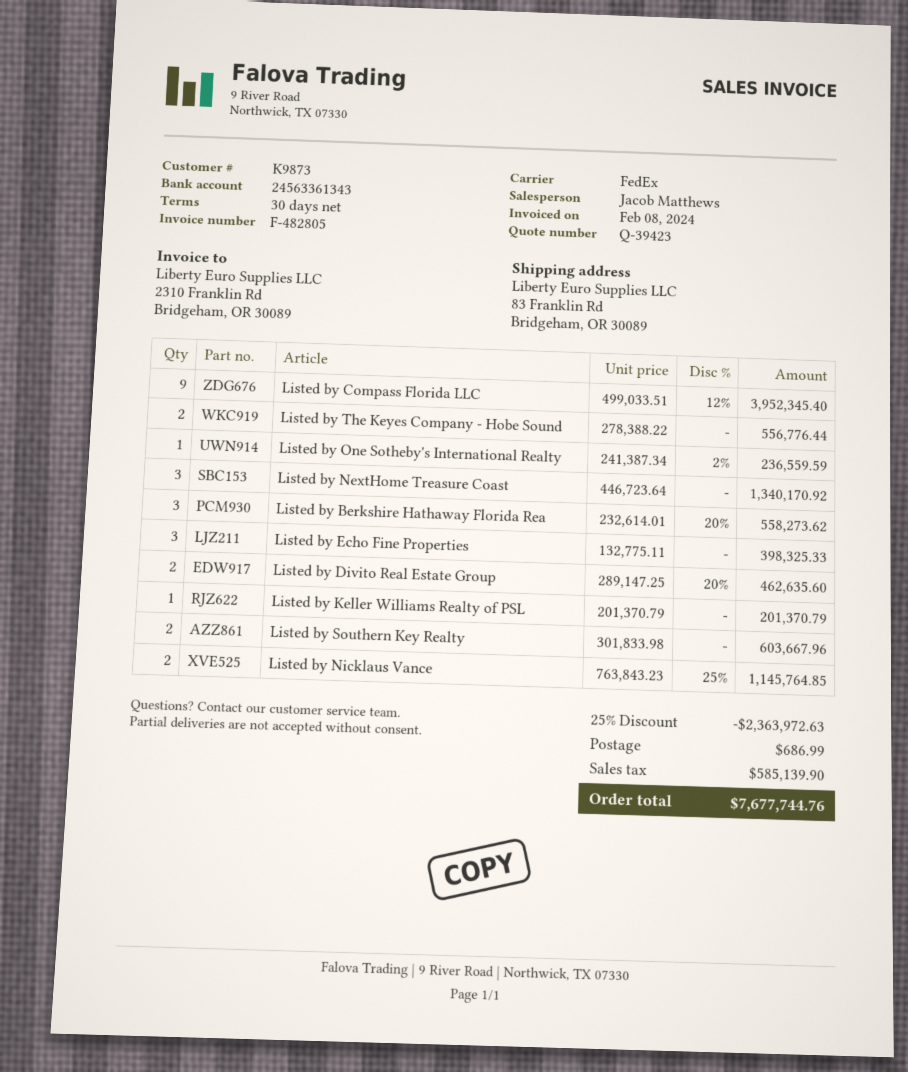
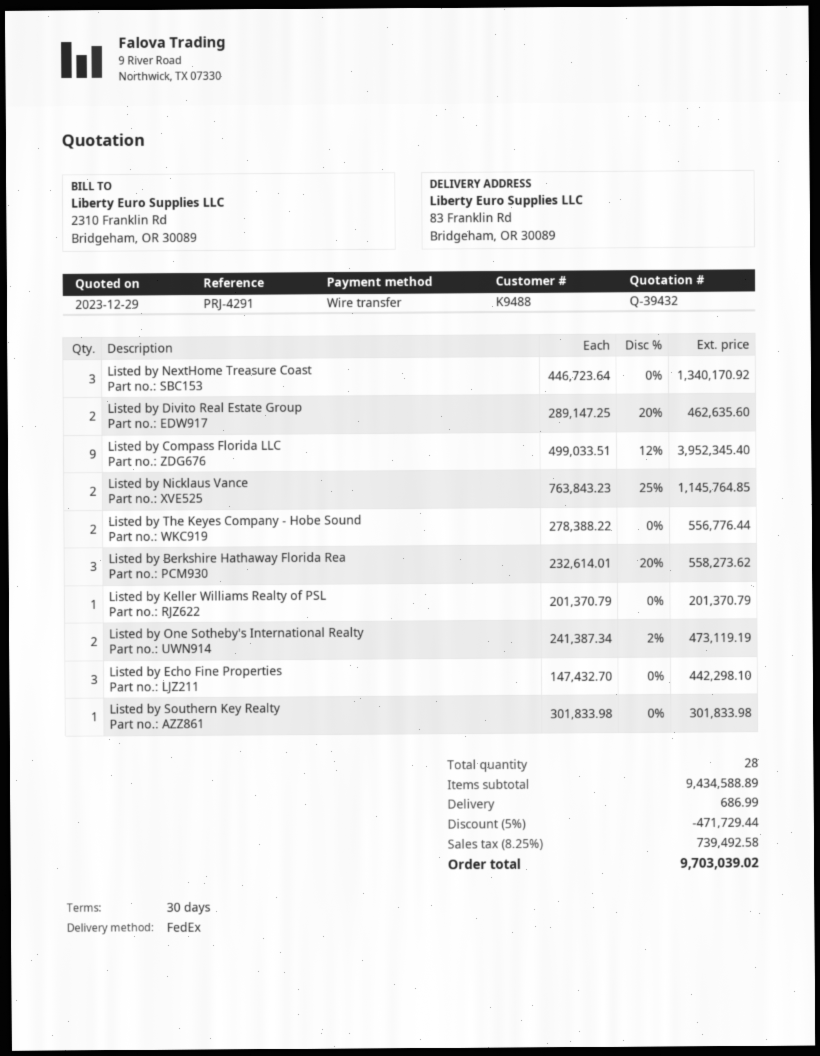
quote number: Q-39423 -> Q-39432
customer number: K9873 -> K9488
Listed by One Sotheby's International Realty: 1 x 241387.34 - 2% = 236559.59 -> 2 x 241387.34 - 2% = 473119.19
Listed by Echo Fine Properties: 3 x 132775.11 = 398325.33 -> 3 x 147432.70 = 442298.10
Listed by Southern Key Realty: 2 x 301833.98 = 603667.96 -> 1 x 301833.98 = 301833.98
discount: 25% = 2363972.63 -> 5% = 471729.44
tax: 585139.90 -> 739492.58
total: 7677744.76 -> 9703039.02

